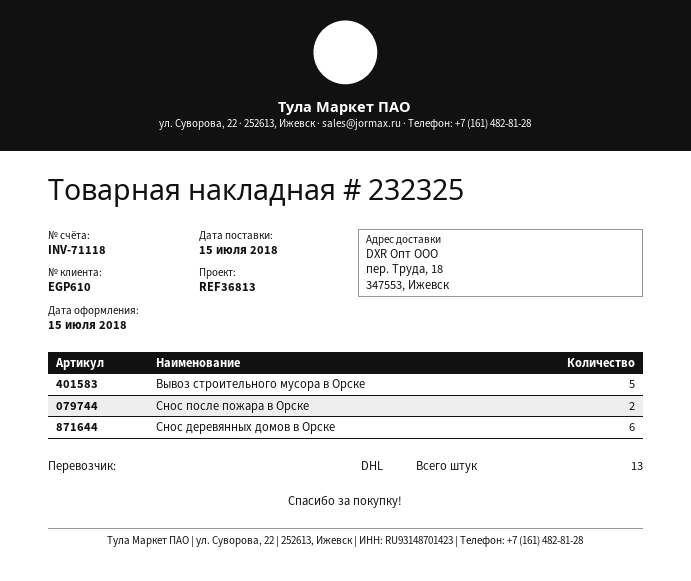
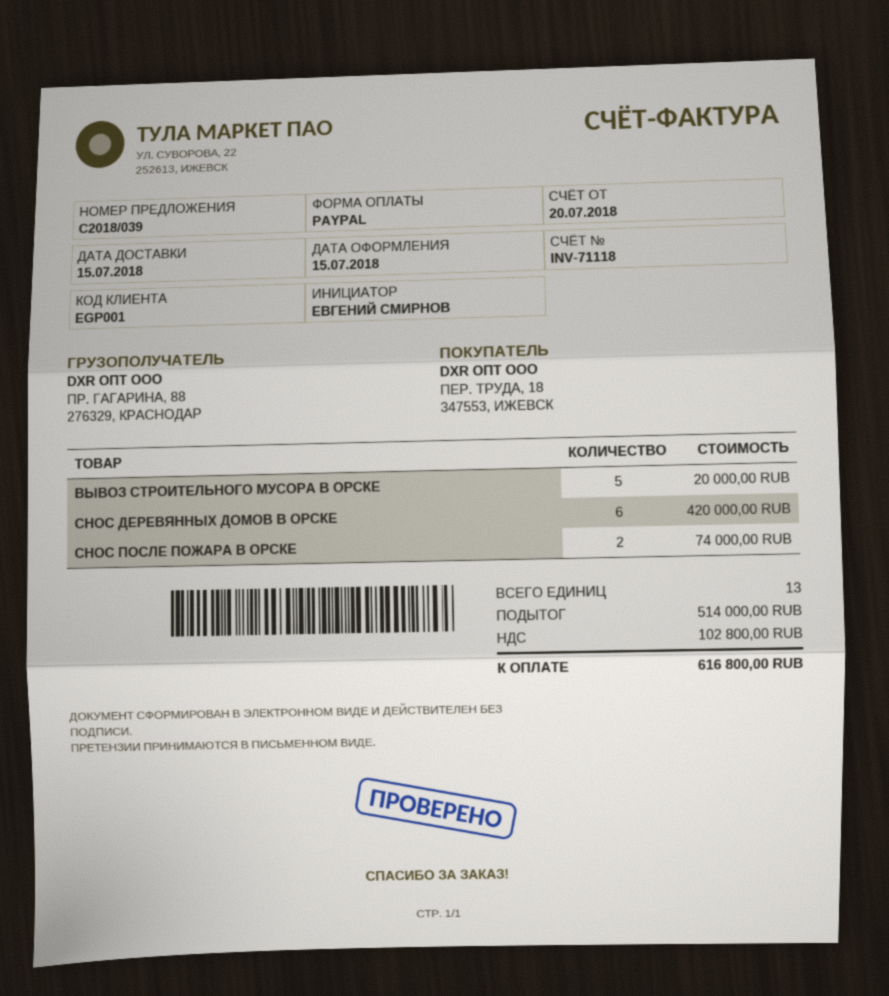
customer number: EGP610 -> EGP001
ship to: пер. Труда, 18, 347553, Ижевск -> ПР. ГАГАРИНА, 88, 276329, КРАСНОДАР

